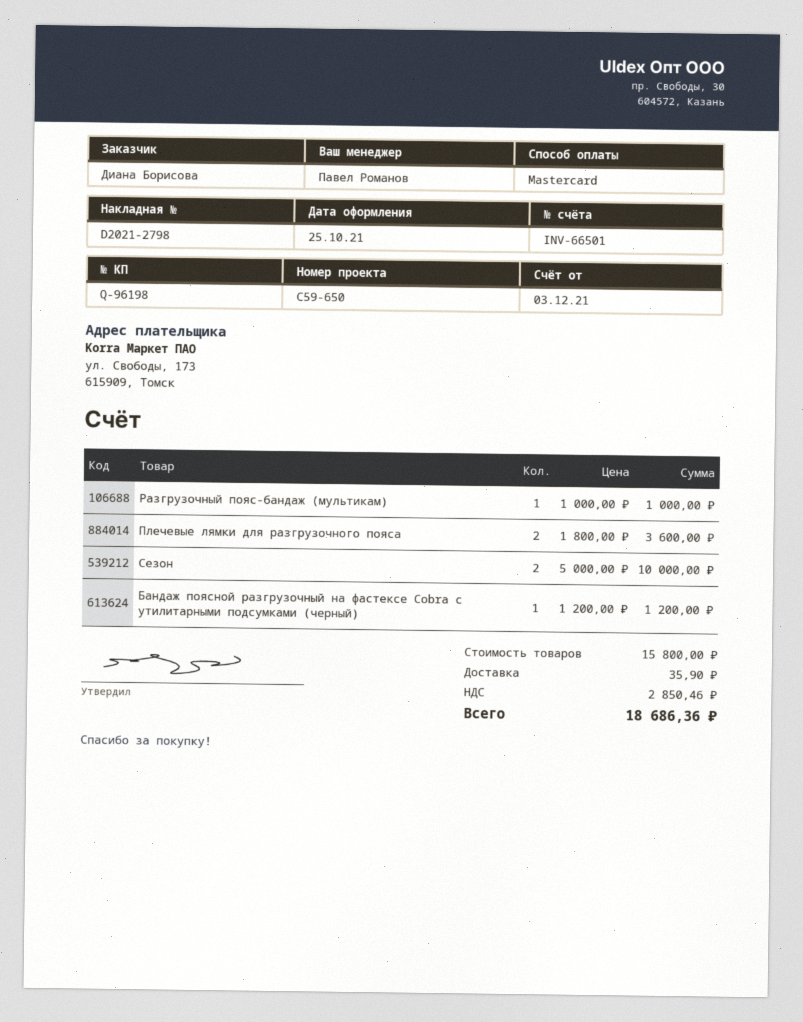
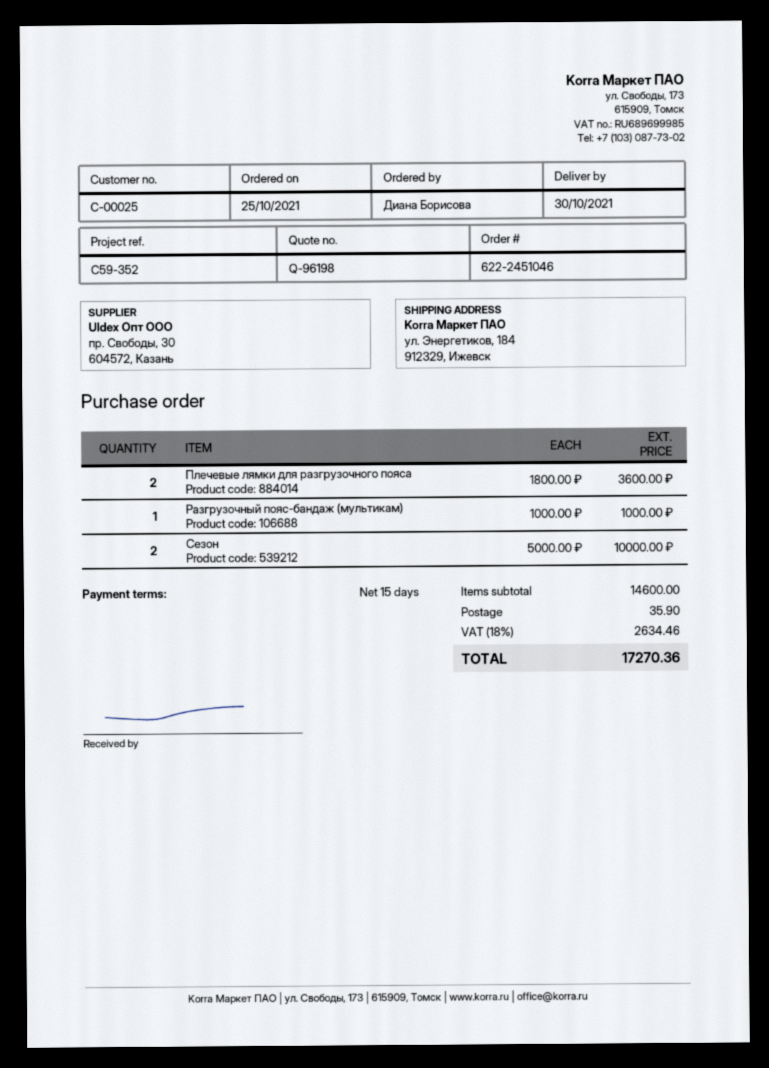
reference: C59-650 -> C59-352
Бандаж поясной разгрузочный на фастексе Cobra с утилитарными подсумками (черный): 1 x 1200.00 = 1200.00 -> none
subtotal: 15800.00 -> 14600.00
tax: 2850.46 -> 2634.46
total: 18686.36 -> 17270.36

